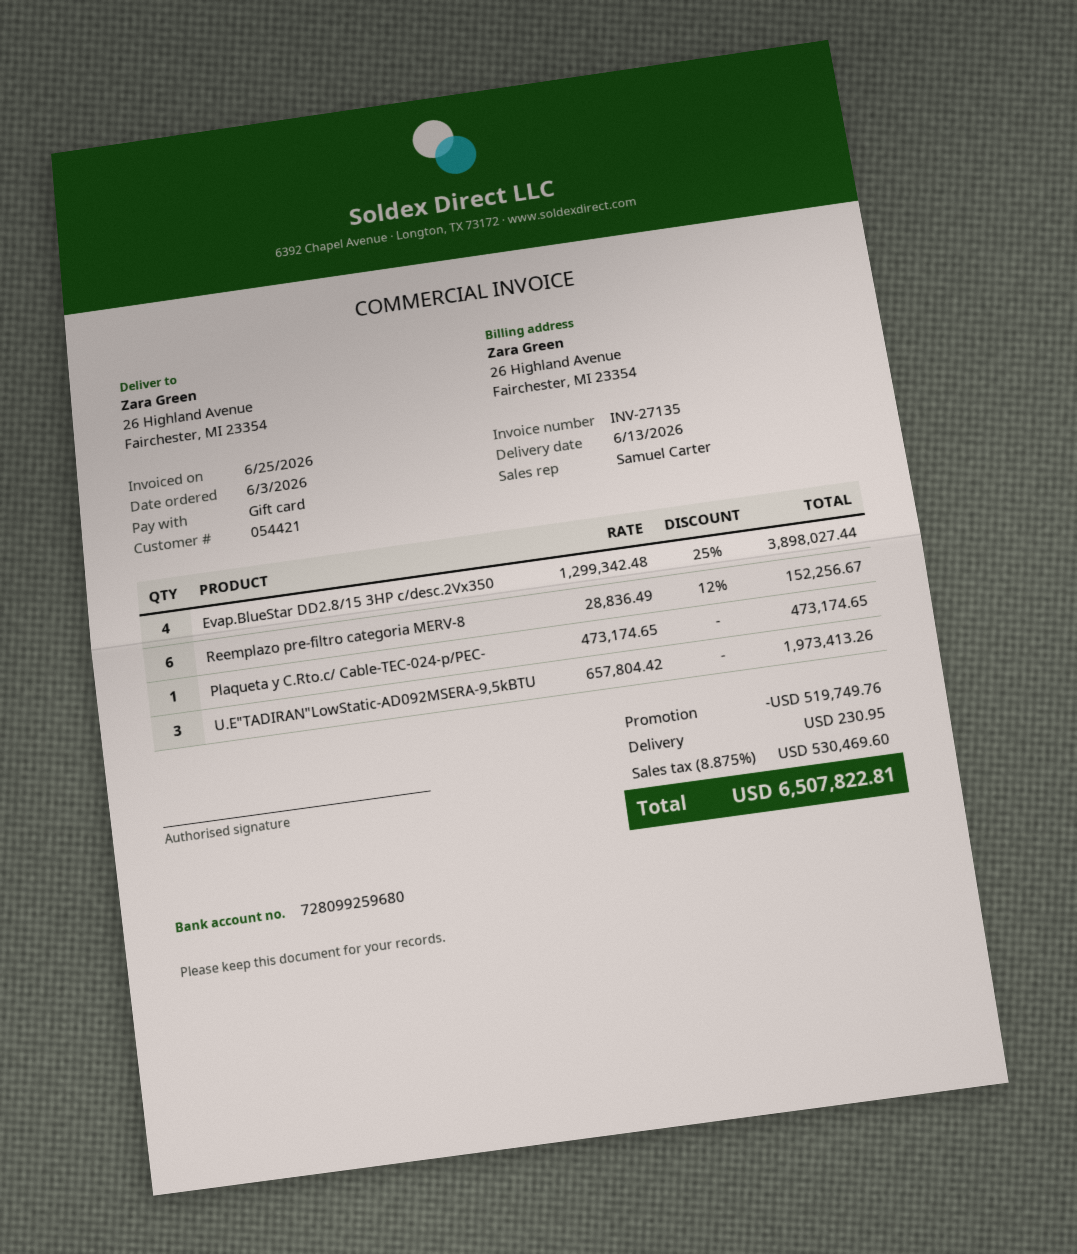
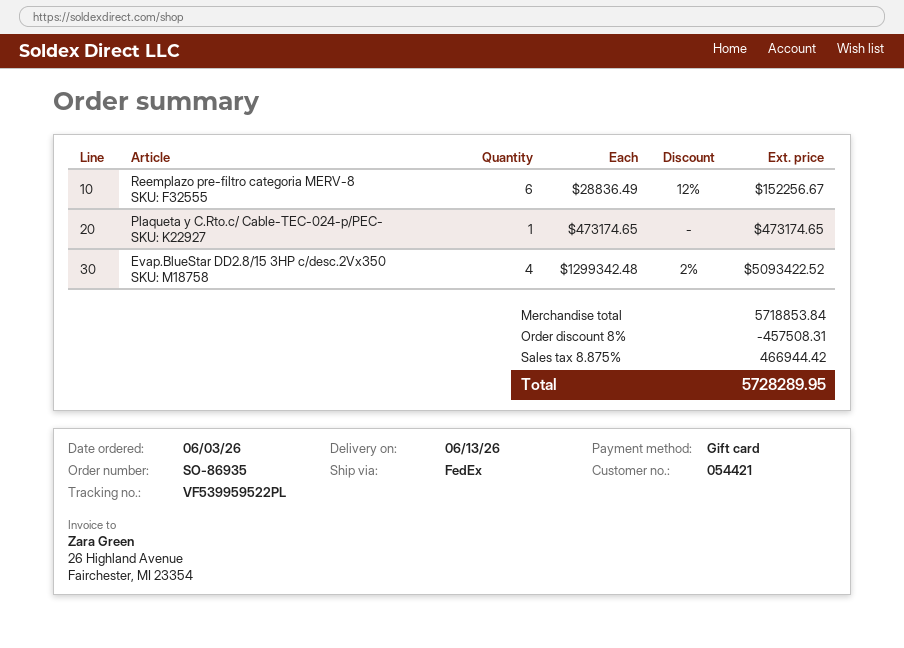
Evap.BlueStar DD2.8/15 3HP c/desc.2Vx350: 4 x 1299342.48 - 25% = 3898027.44 -> 4 x 1299342.48 - 2% = 5093422.52
U.E"TADIRAN"LowStatic-AD092MSERA-9,5kBTU: 3 x 657804.42 = 1973413.26 -> none
discount: 519749.76 -> 457508.31
shipping: 230.95 -> none
tax: 8.875% = 530469.60 -> 8.875% = 466944.42
total: 6507822.81 -> 5728289.95

